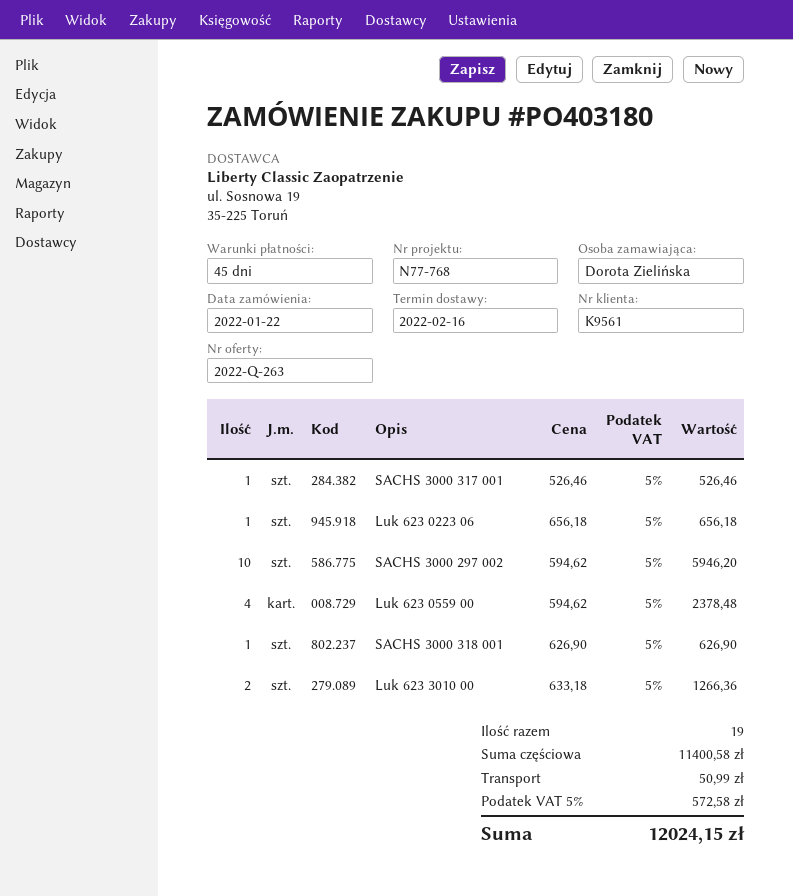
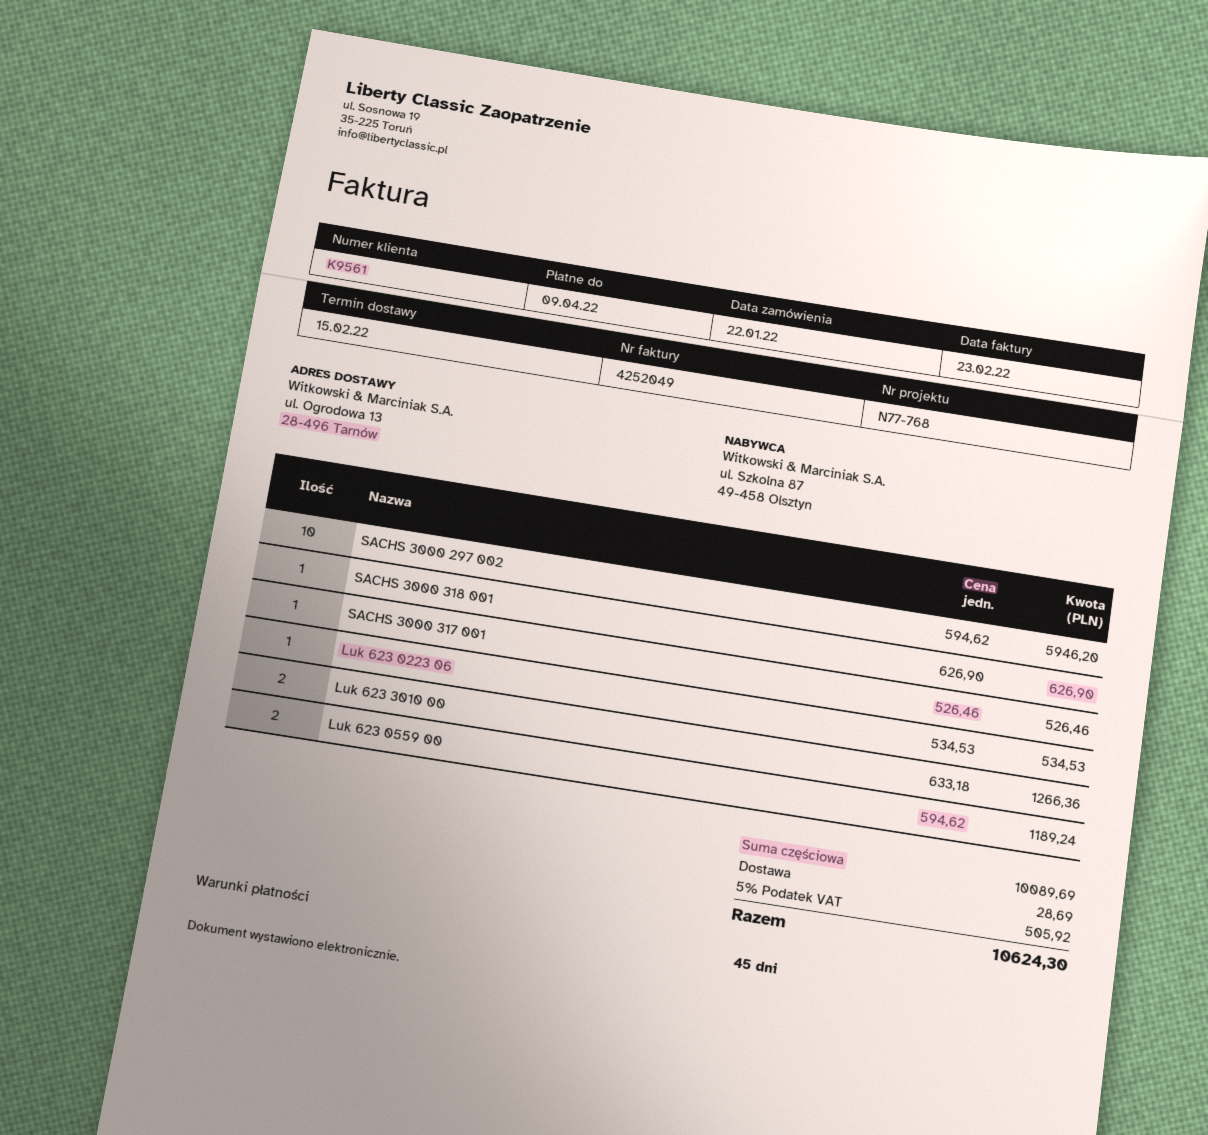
delivery date: 2022-02-16 -> 2022-02-15
Luk 623 0223 06: 1 x 656.18 = 656.18 -> 1 x 534.53 = 534.53
Luk 623 0559 00: 4 x 594.62 = 2378.48 -> 2 x 594.62 = 1189.24
subtotal: 11400.58 -> 10089.69
shipping: 50.99 -> 28.69
tax: 5% = 572.58 -> 5% = 505.92
total: 12024.15 -> 10624.30

